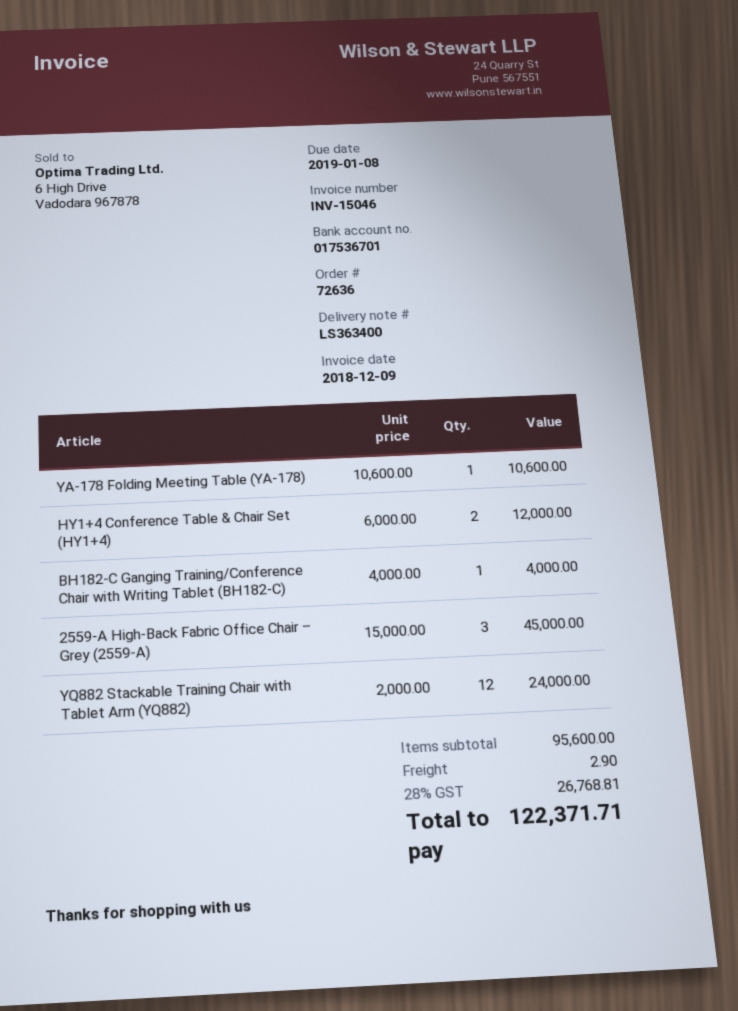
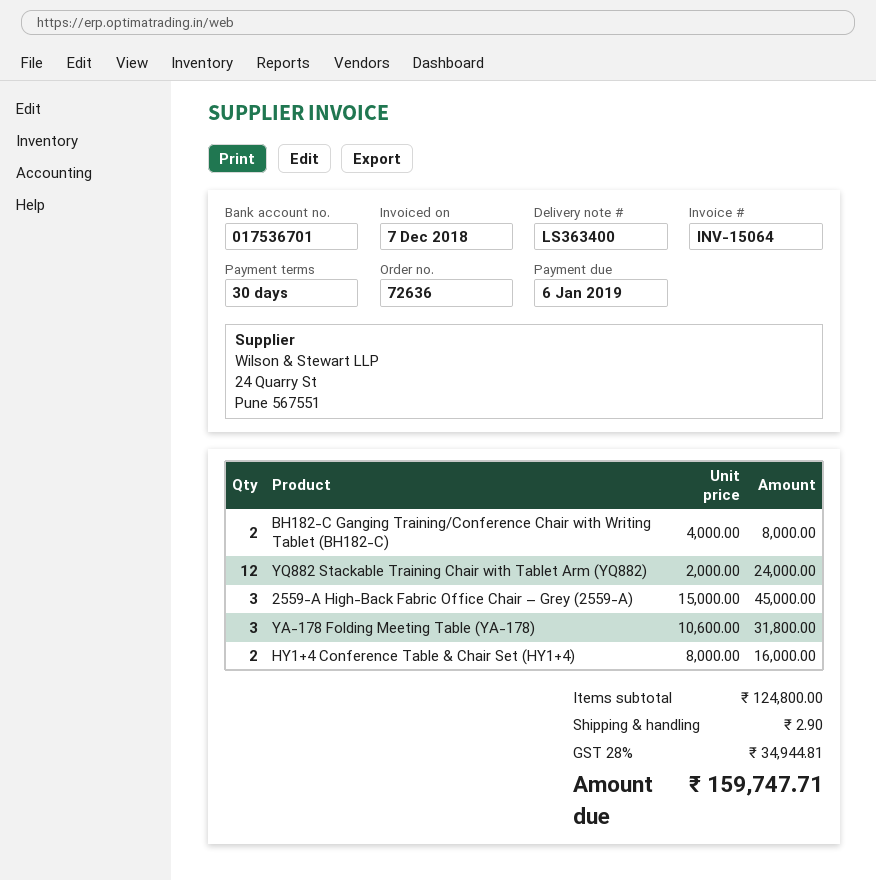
invoice number: INV-15046 -> INV-15064
invoice date: 2018-12-09 -> 2018-12-07
due date: 2019-01-08 -> 2019-01-06
YA-178 Folding Meeting Table (YA-178): 1 x 10600.00 = 10600.00 -> 3 x 10600.00 = 31800.00
HY1+4 Conference Table & Chair Set (HY1+4): 2 x 6000.00 = 12000.00 -> 2 x 8000.00 = 16000.00
BH182-C Ganging Training/Conference Chair with Writing Tablet (BH182-C): 1 x 4000.00 = 4000.00 -> 2 x 4000.00 = 8000.00
subtotal: 95600.00 -> 124800.00
tax: 28% = 26768.81 -> 28% = 34944.81
total: 122371.71 -> 159747.71

